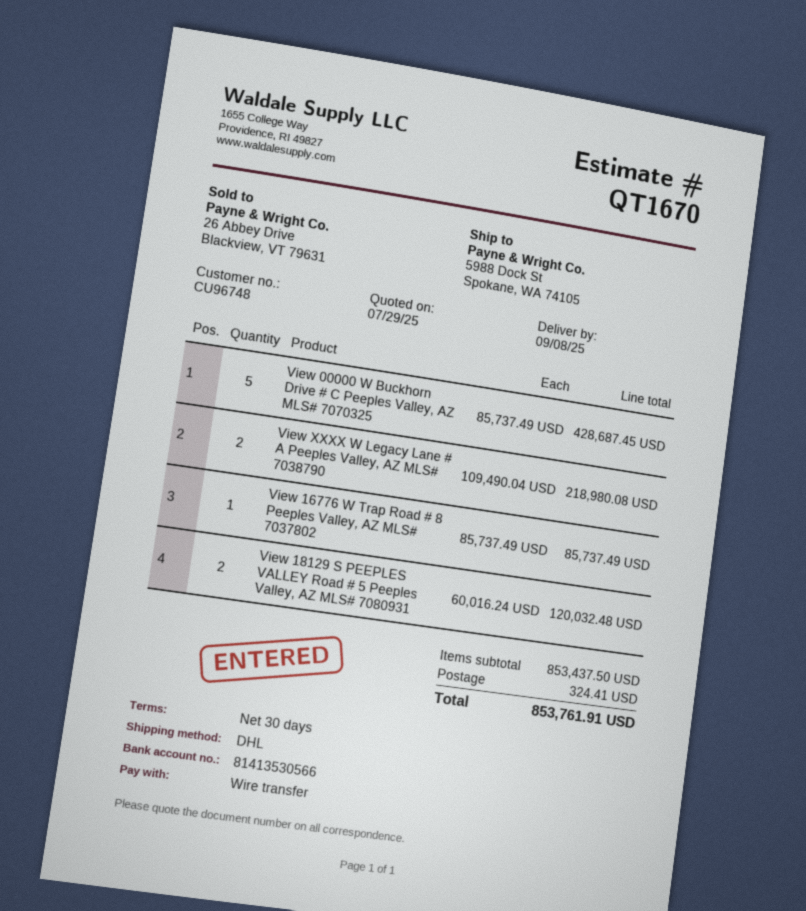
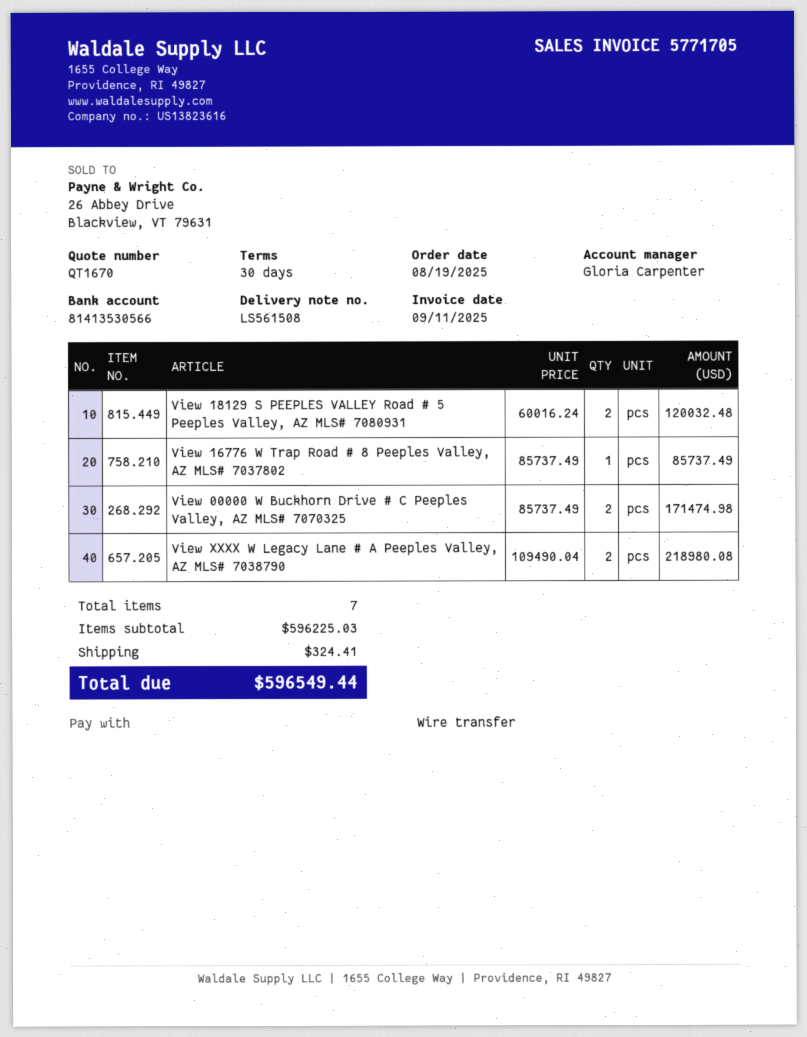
View 00000 W Buckhorn Drive # C Peeples Valley, AZ MLS# 7070325: 5 x 85737.49 = 428687.45 -> 2 x 85737.49 = 171474.98
subtotal: 853437.50 -> 596225.03
total: 853761.91 -> 596549.44

